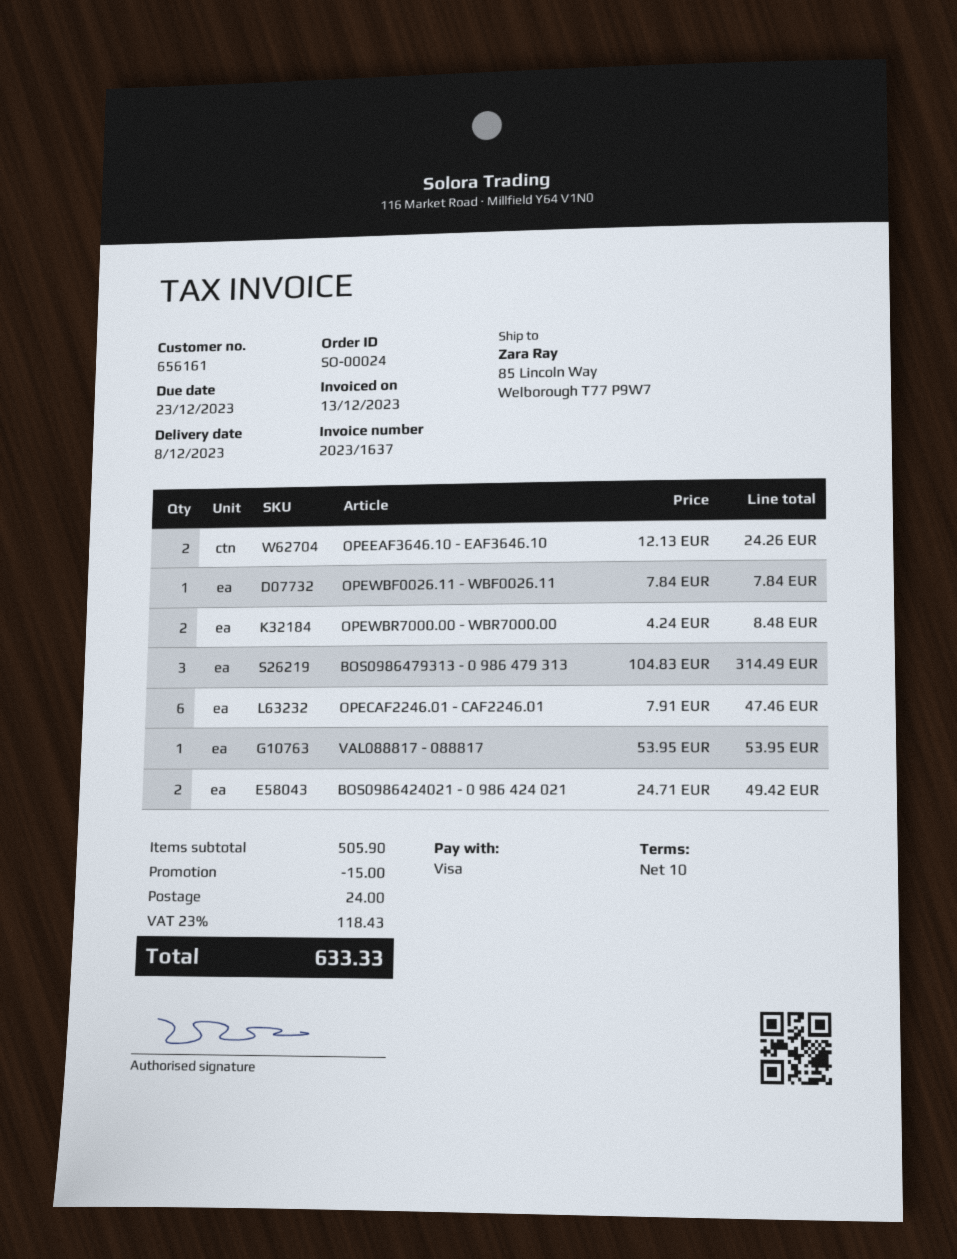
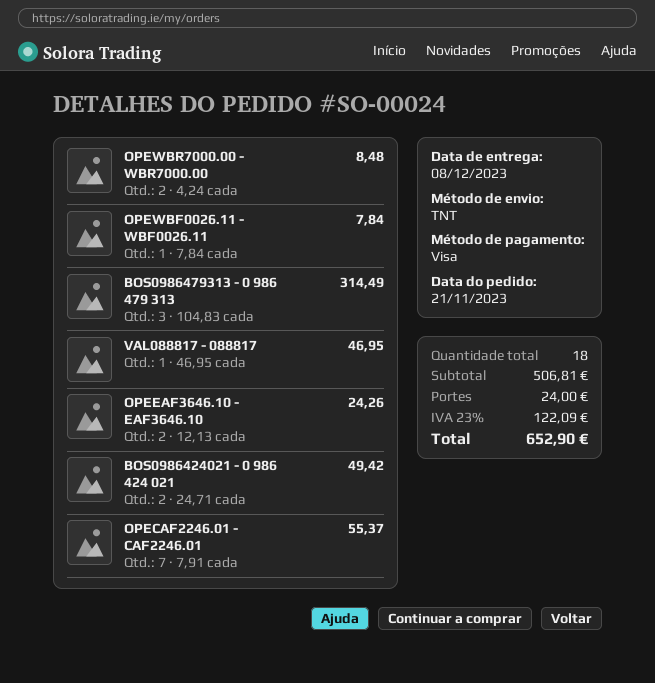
OPECAF2246.01 - CAF2246.01: 6 x 7.91 = 47.46 -> 7 x 7.91 = 55.37
VAL088817 - 088817: 1 x 53.95 = 53.95 -> 1 x 46.95 = 46.95
subtotal: 505.90 -> 506.81
discount: 15.00 -> none
tax: 23% = 118.43 -> 23% = 122.09
total: 633.33 -> 652.90

